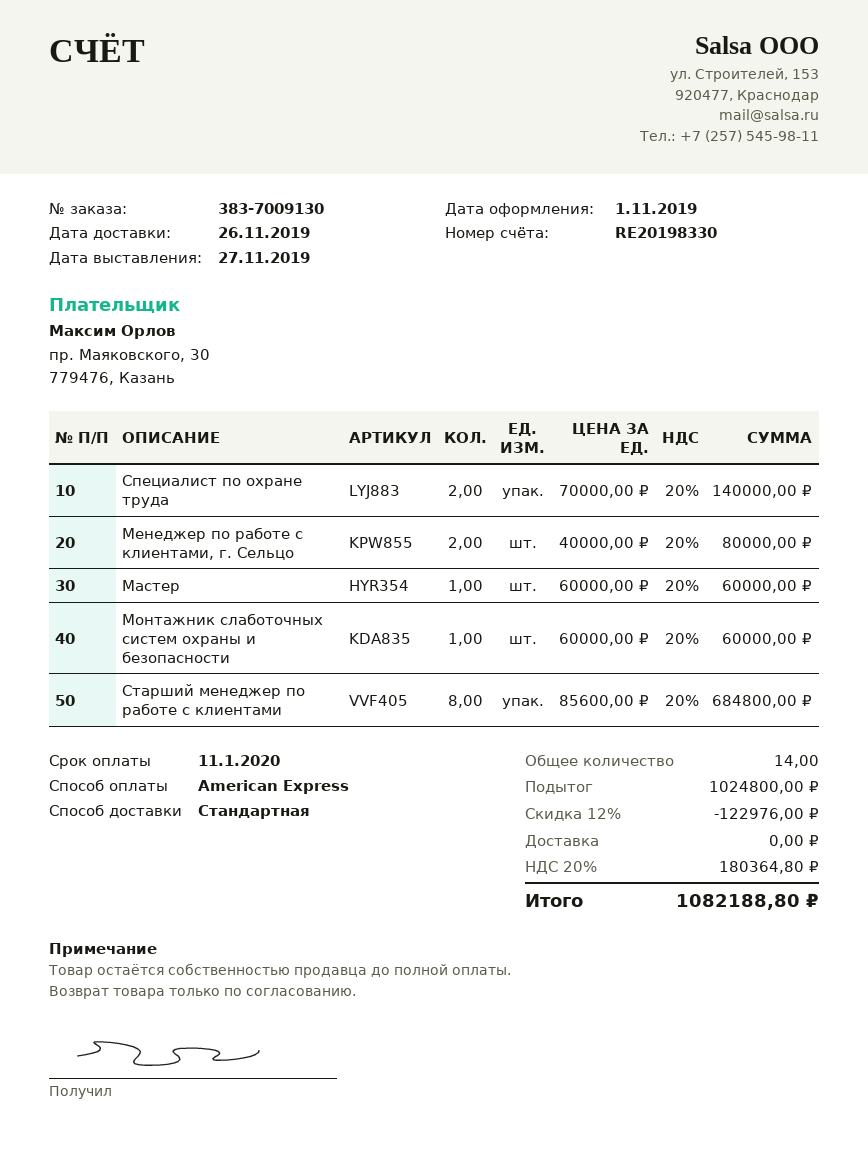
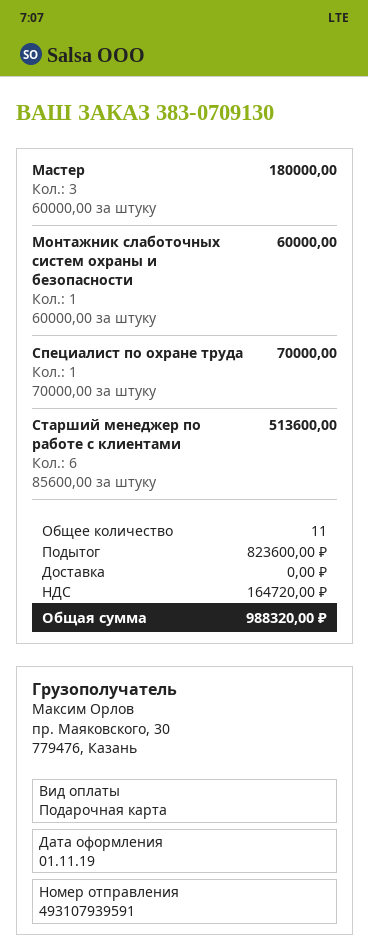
order number: 383-7009130 -> 383-0709130
payment method: American Express -> gift card
Специалист по охране труда: 2 x 70000.00 = 140000.00 -> 1 x 70000.00 = 70000.00
Менеджер по работе с клиентами, г. Сельцо: 2 x 40000.00 = 80000.00 -> none
Мастер: 1 x 60000.00 = 60000.00 -> 3 x 60000.00 = 180000.00
Старший менеджер по работе с клиентами: 8 x 85600.00 = 684800.00 -> 6 x 85600.00 = 513600.00
total quantity: 14 -> 11
subtotal: 1024800.00 -> 823600.00
discount: 12% = 122976.00 -> none
tax: 180364.80 -> 164720.00
total: 1082188.80 -> 988320.00

